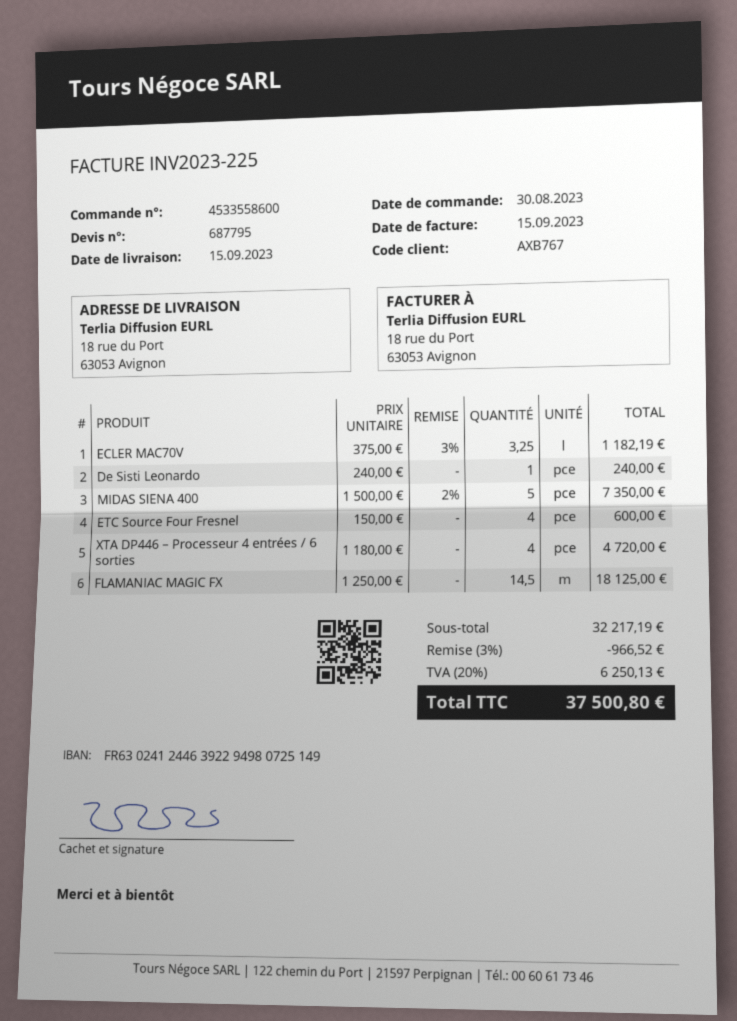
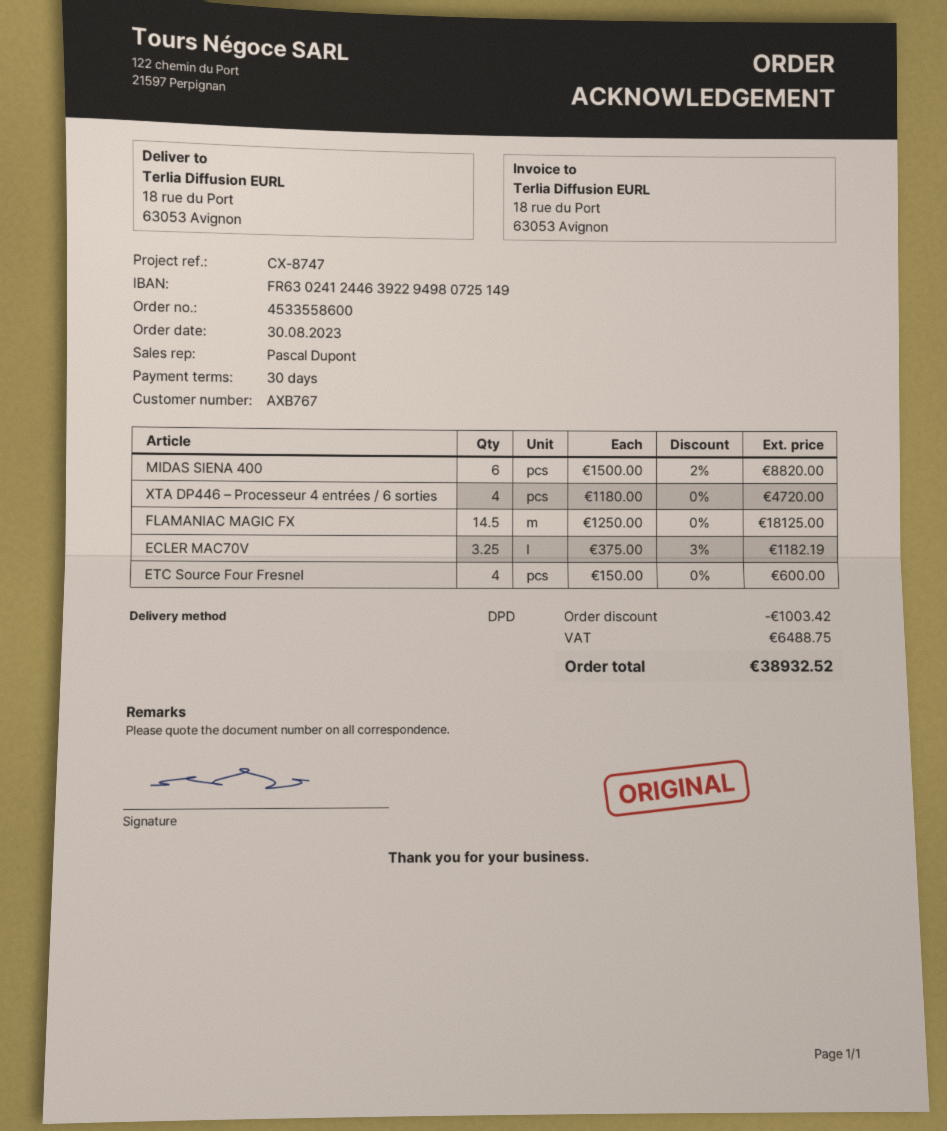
De Sisti Leonardo: 1 x 240.00 = 240.00 -> none
MIDAS SIENA 400: 5 x 1500.00 - 2% = 7350.00 -> 6 x 1500.00 - 2% = 8820.00
discount: 966.52 -> 1003.42
tax: 6250.13 -> 6488.75
total: 37500.80 -> 38932.52

